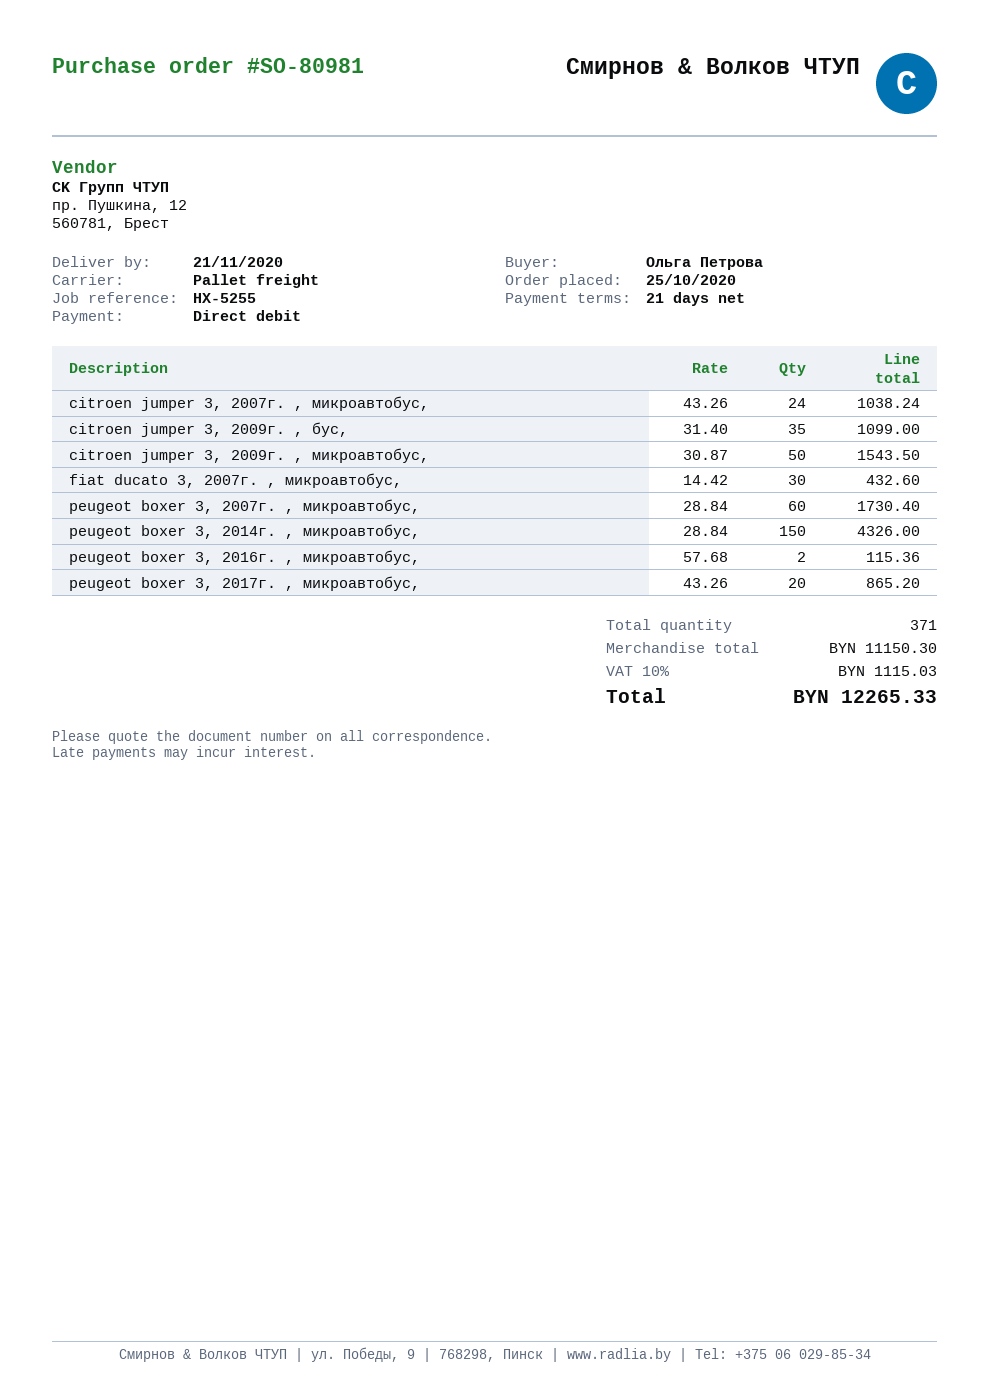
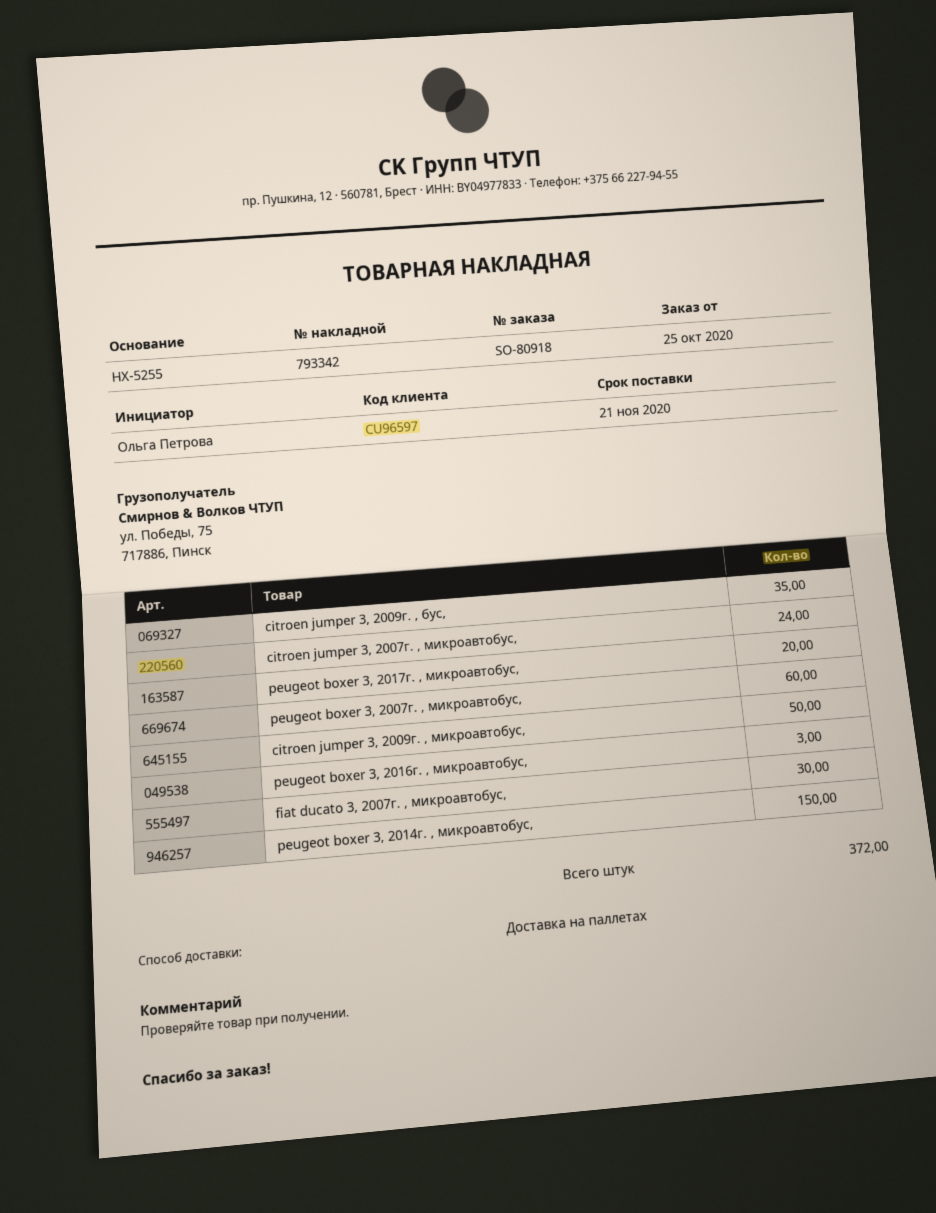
order number: SO-80981 -> SO-80918
peugeot boxer 3, 2016г. , микроавтобус,: 2 -> 3
total quantity: 371 -> 372

